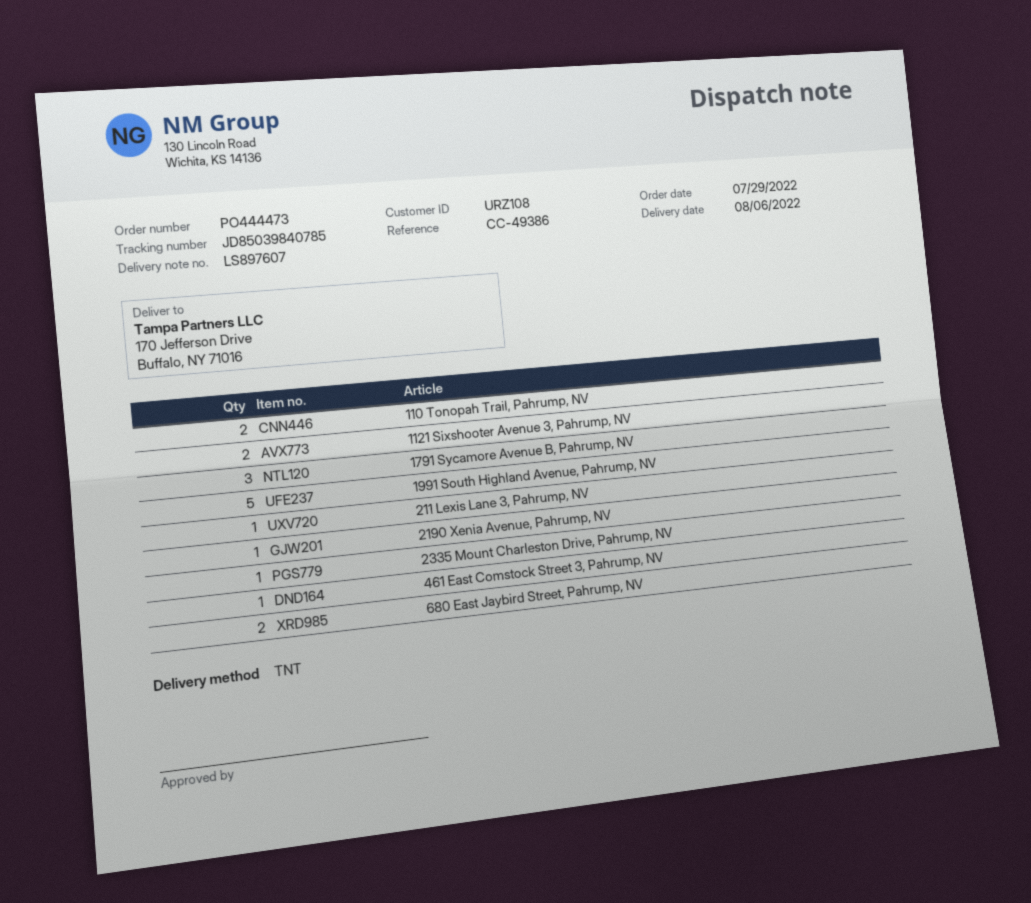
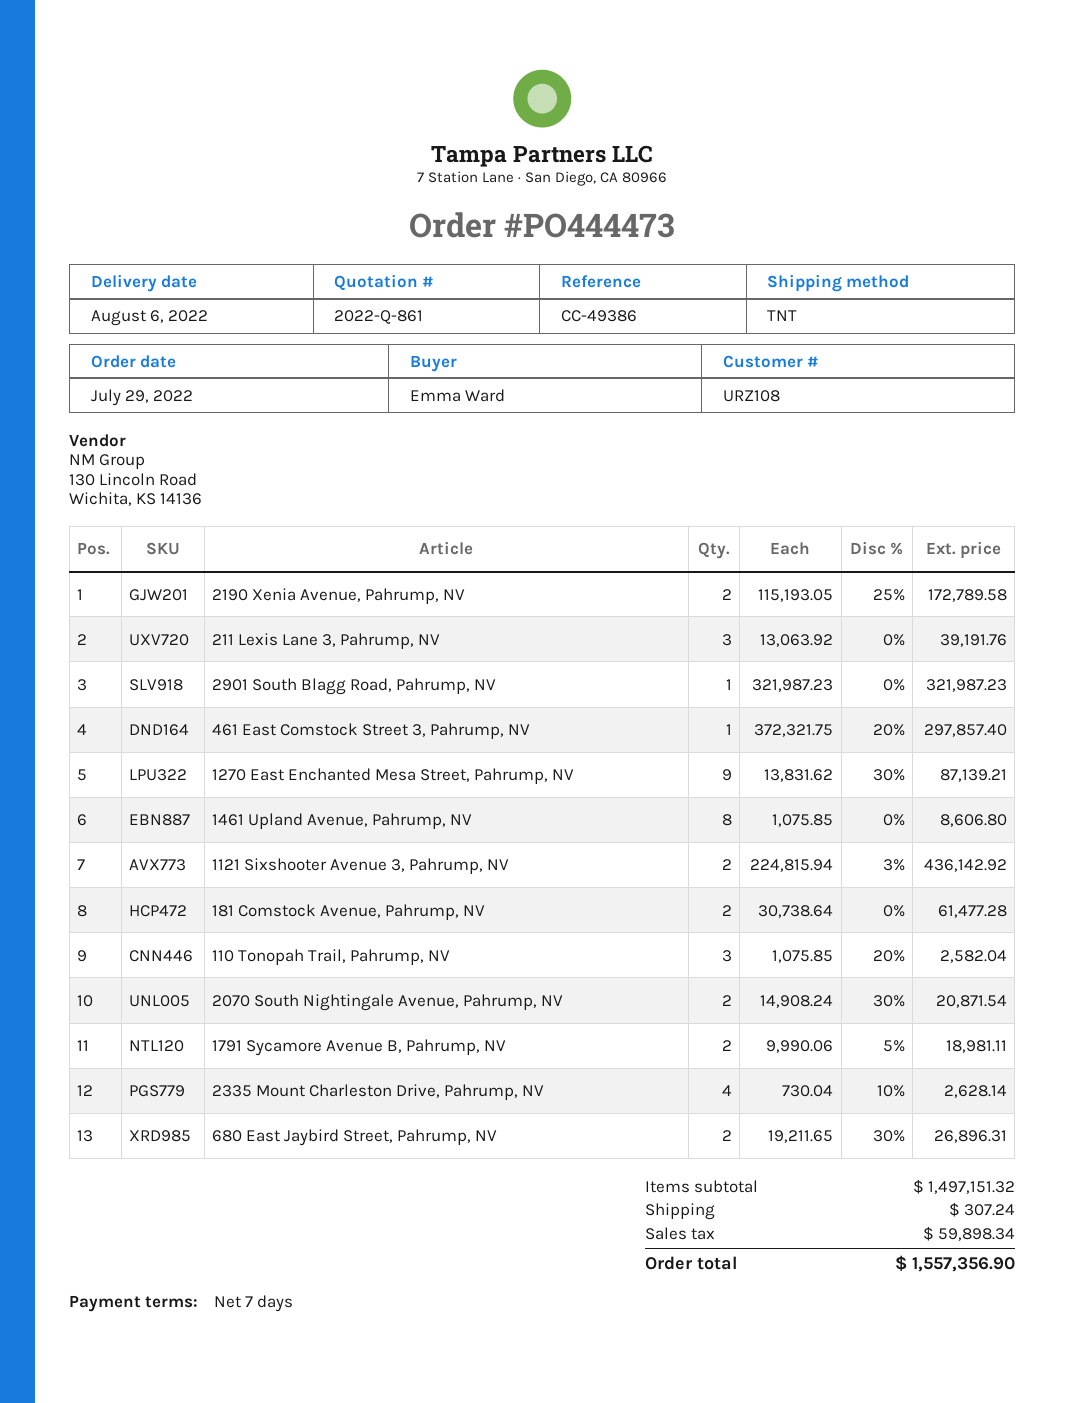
110 Tonopah Trail, Pahrump, NV: 2 -> 3
1791 Sycamore Avenue B, Pahrump, NV: 3 -> 2
1991 South Highland Avenue, Pahrump, NV: 5 -> none
211 Lexis Lane 3, Pahrump, NV: 1 -> 3
2190 Xenia Avenue, Pahrump, NV: 1 -> 2
2335 Mount Charleston Drive, Pahrump, NV: 1 -> 4
2901 South Blagg Road, Pahrump, NV: none -> 1
1270 East Enchanted Mesa Street, Pahrump, NV: none -> 9
1461 Upland Avenue, Pahrump, NV: none -> 8
181 Comstock Avenue, Pahrump, NV: none -> 2
2070 South Nightingale Avenue, Pahrump, NV: none -> 2

